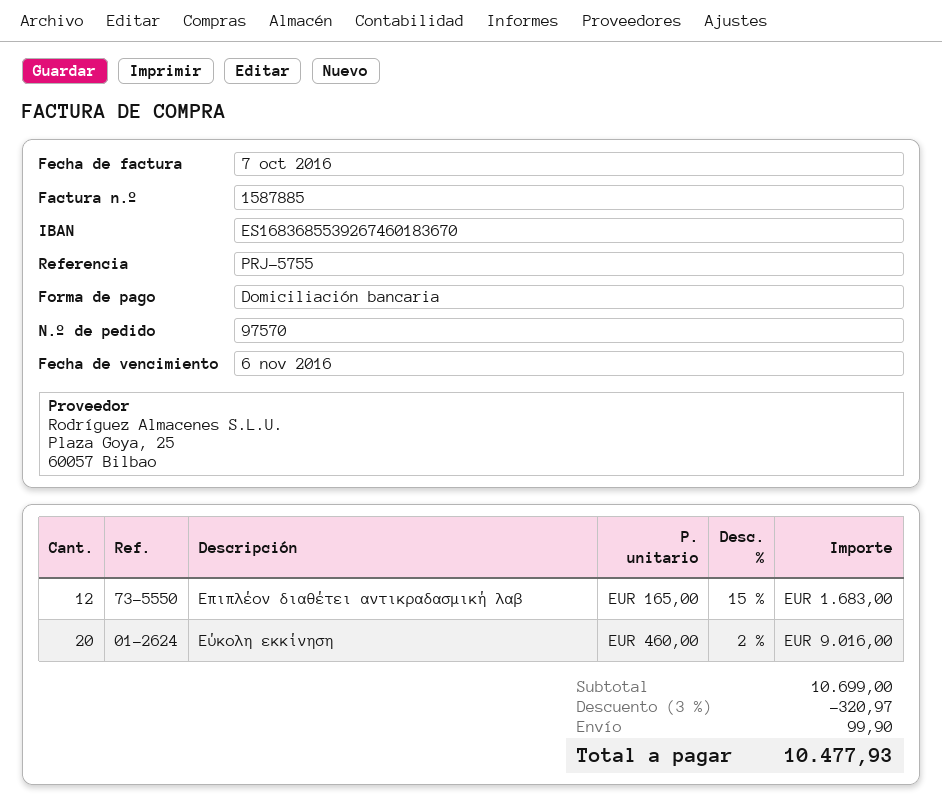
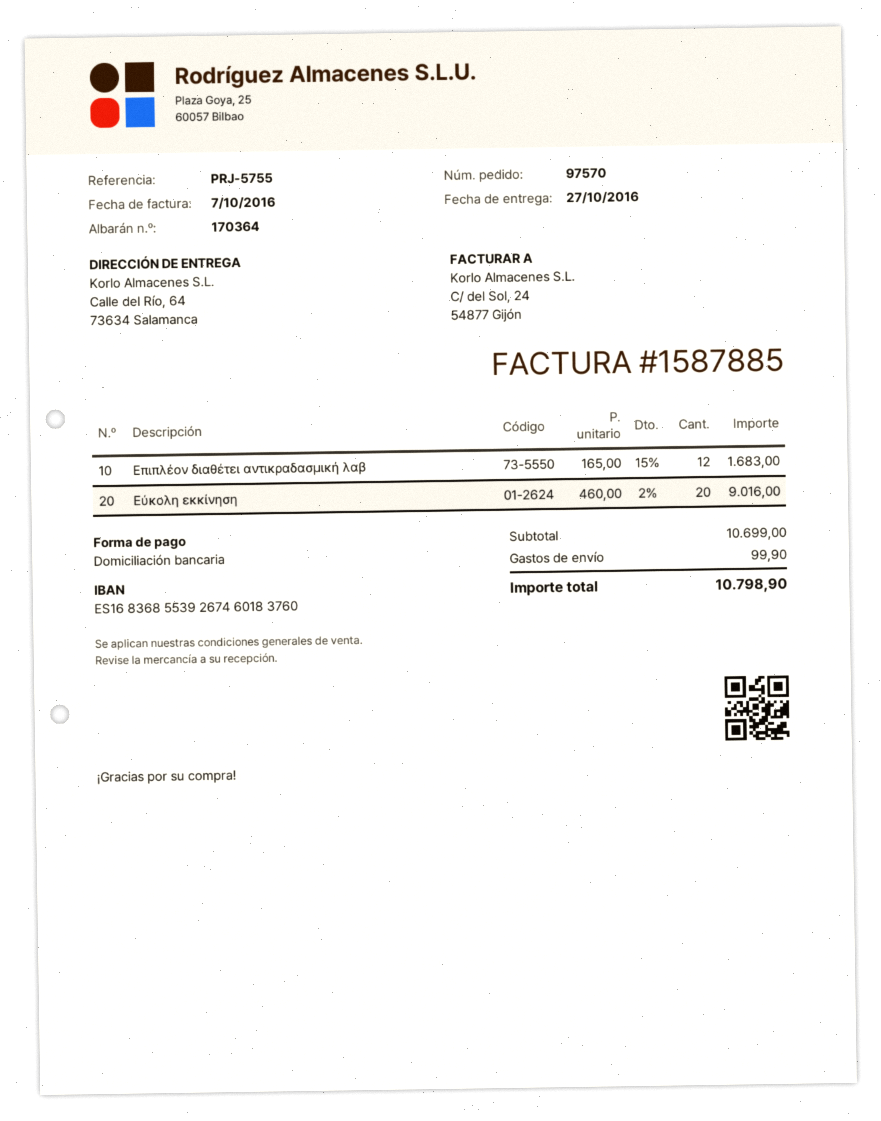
bank account: ES1683685539267460183670 -> ES1683685539267460183760
discount: 3% = 320.97 -> none
total: 10477.93 -> 10798.90

